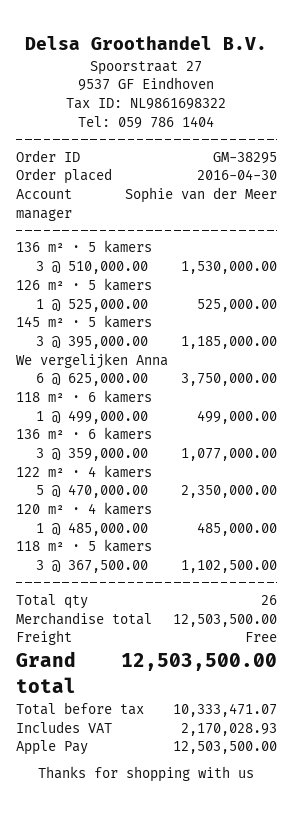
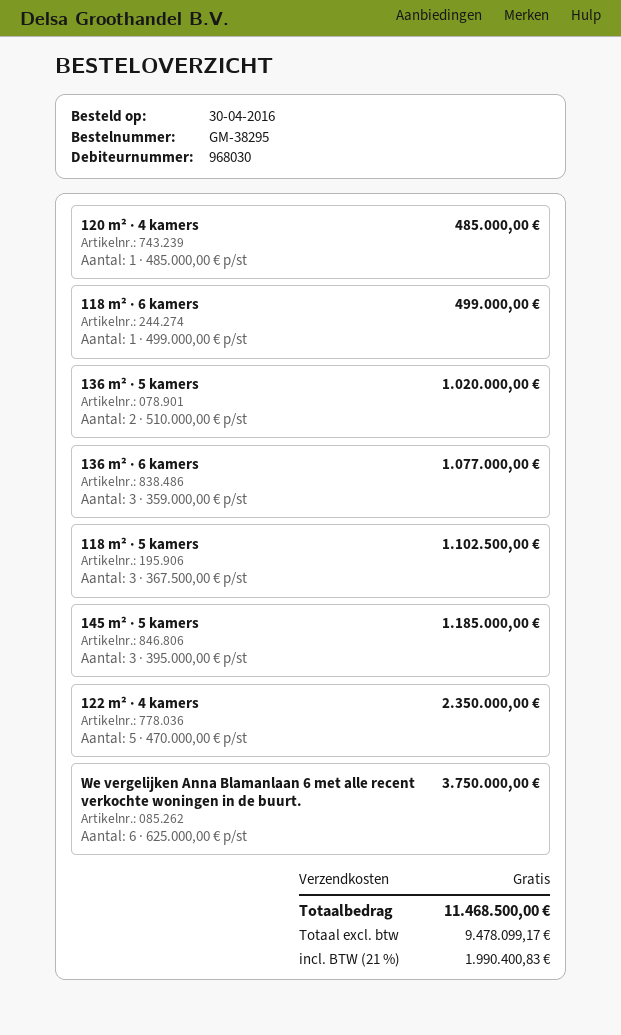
136 m² · 5 kamers: 3 x 510000.00 = 1530000.00 -> 2 x 510000.00 = 1020000.00
126 m² · 5 kamers: 1 x 525000.00 = 525000.00 -> none
net: 10333471.07 -> 9478099.17
tax: 2170028.93 -> 1990400.83
total: 12503500.00 -> 11468500.00

